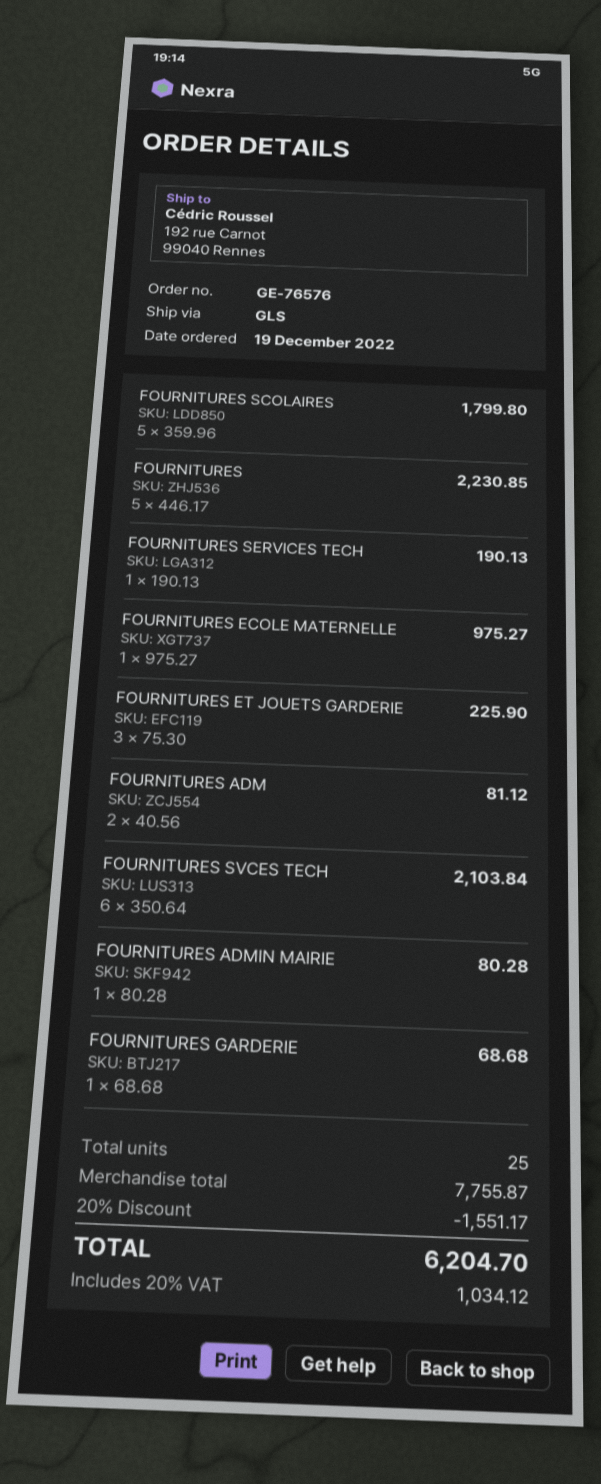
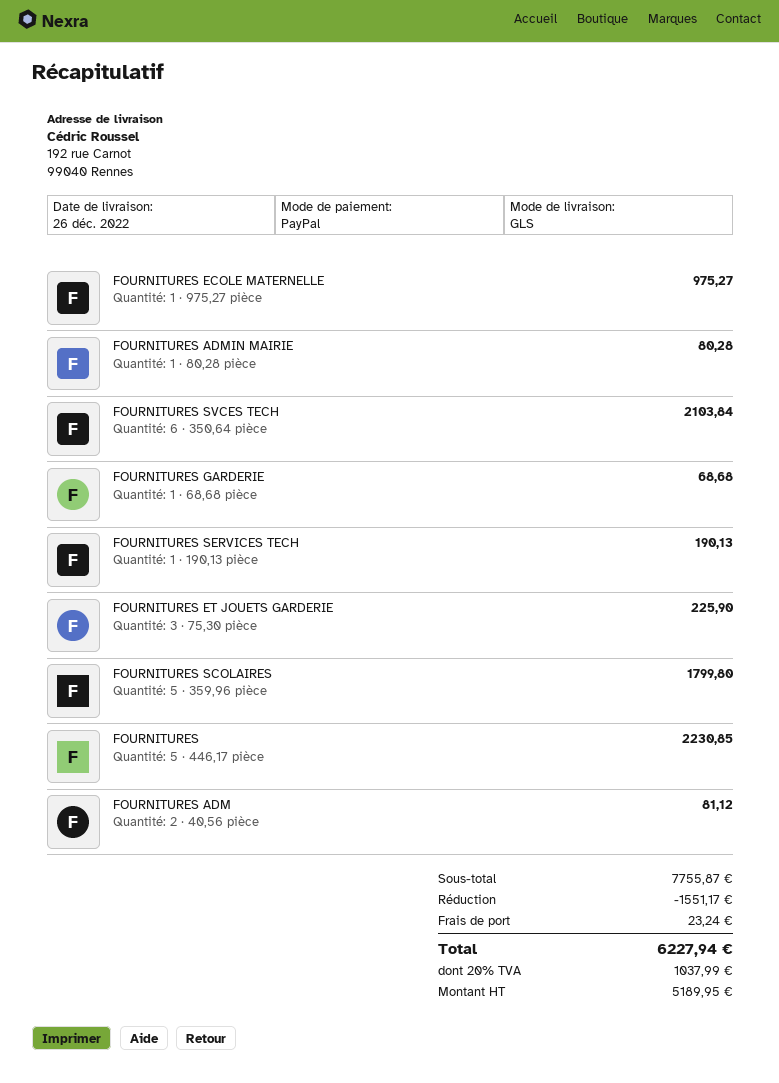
shipping: none -> 23.24
tax: 20% = 1034.12 -> 20% = 1037.99
total: 6204.70 -> 6227.94

